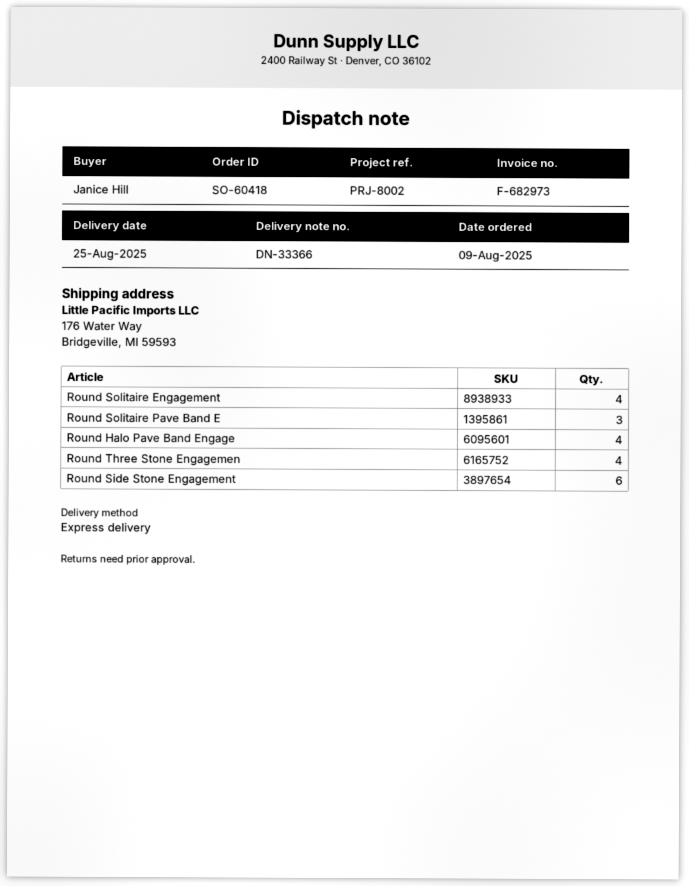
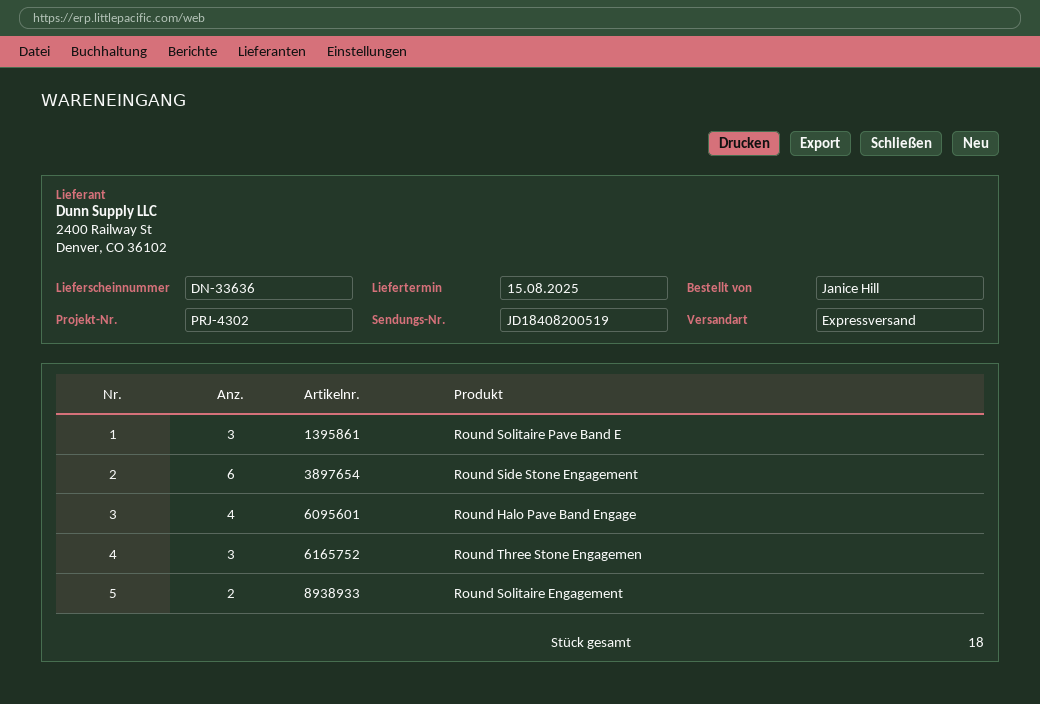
delivery note number: DN-33366 -> DN-33636
delivery date: 2025-08-25 -> 2025-08-15
reference: PRJ-8002 -> PRJ-4302
Round Solitaire Engagement: 4 -> 2
Round Three Stone Engagemen: 4 -> 3

